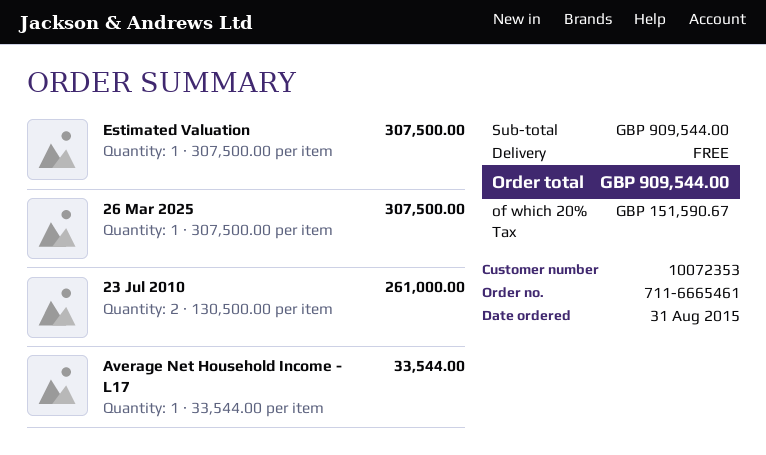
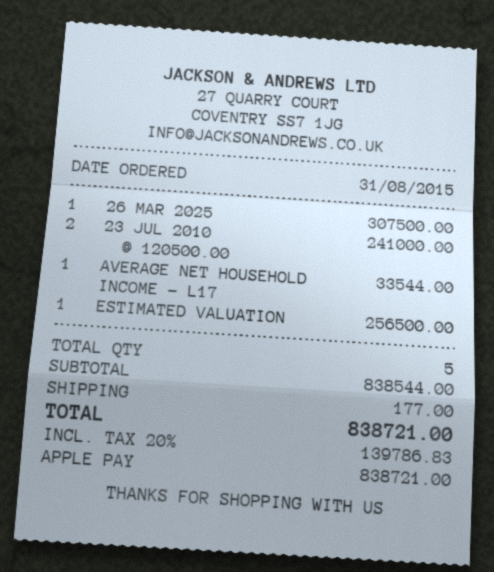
Estimated Valuation: 1 x 307500.00 = 307500.00 -> 1 x 256500.00 = 256500.00
23 Jul 2010: 2 x 130500.00 = 261000.00 -> 2 x 120500.00 = 241000.00
subtotal: 909544.00 -> 838544.00
shipping: 0.00 -> 177.00
tax: 20% = 151590.67 -> 20% = 139786.83
total: 909544.00 -> 838721.00

